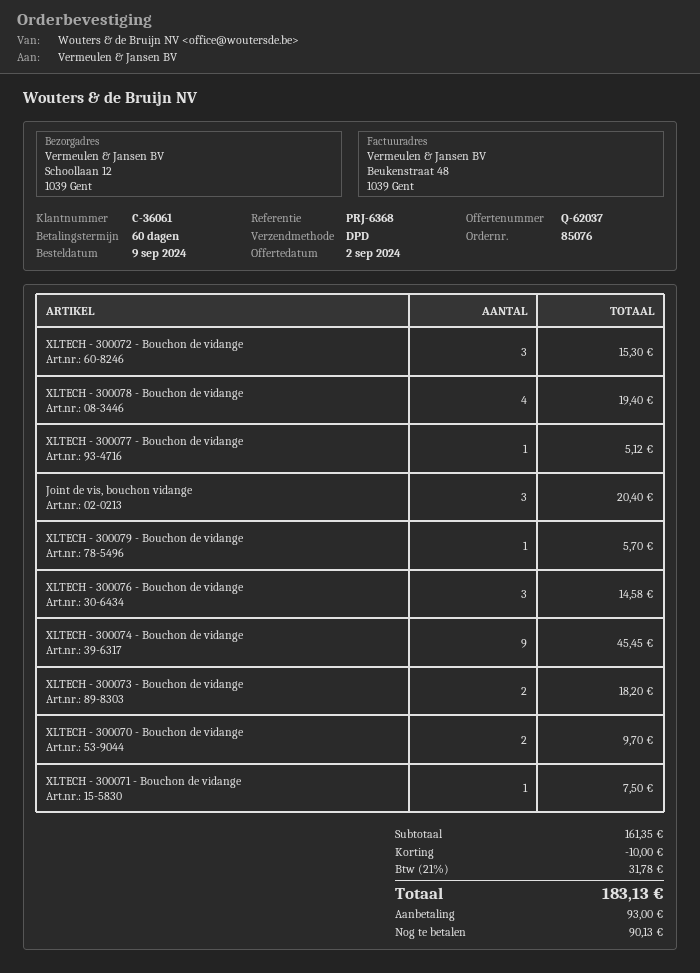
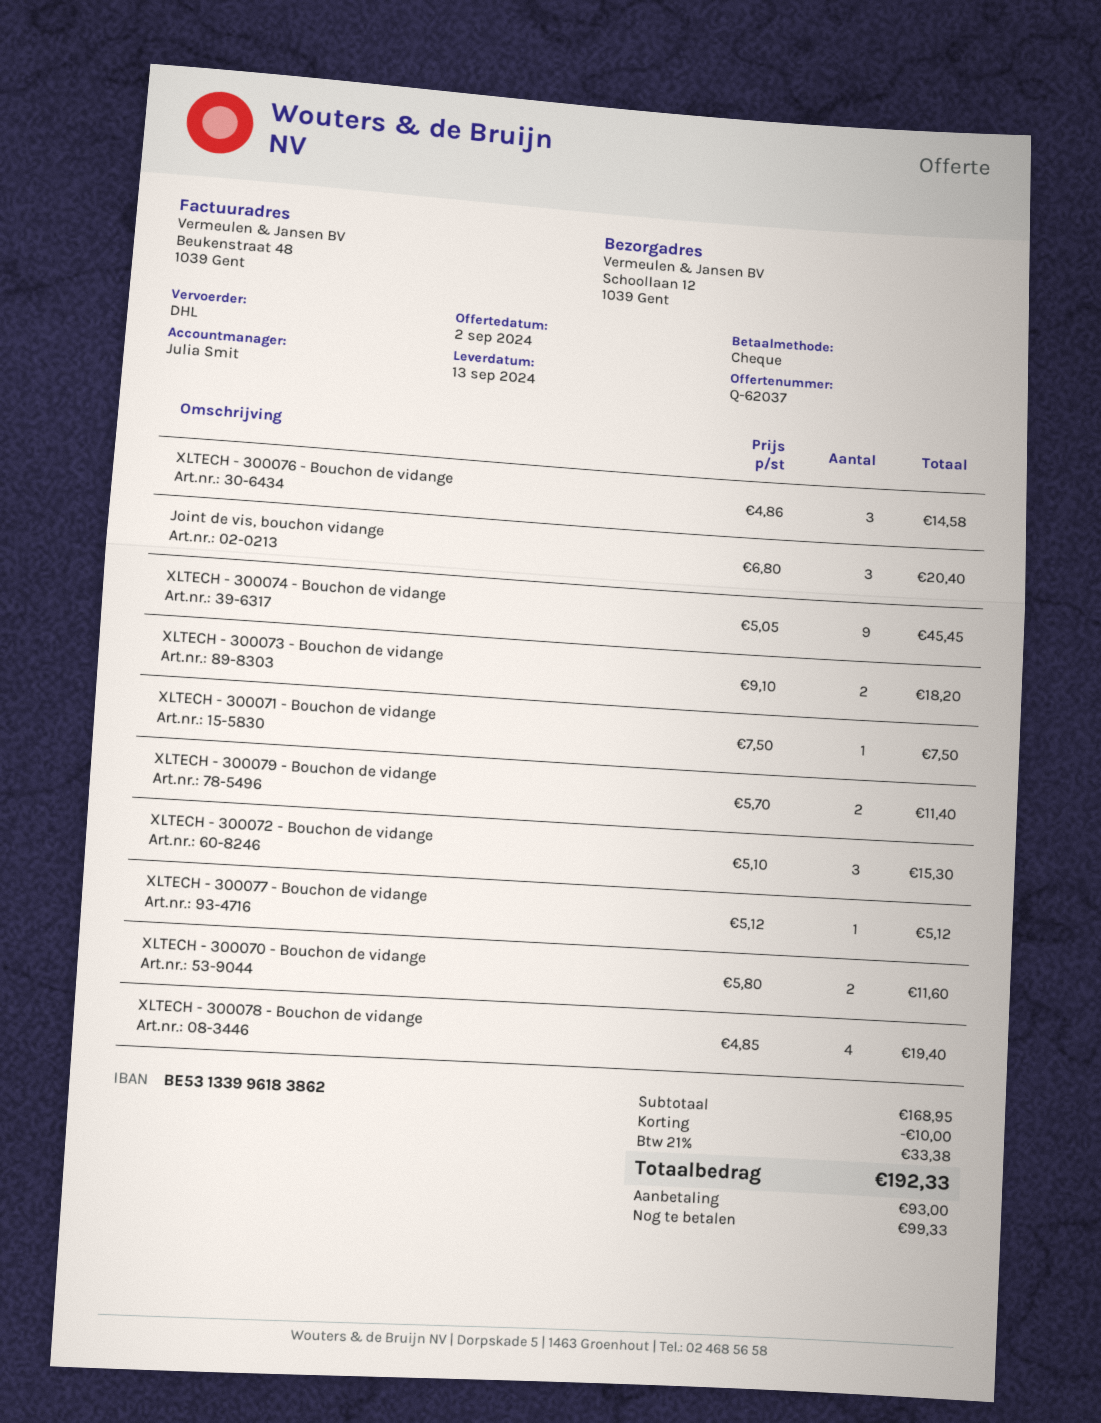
shipping method: DPD -> DHL
XLTECH - 300079 - Bouchon de vidange: 1 for 5.70 -> 2 for 11.40
XLTECH - 300070 - Bouchon de vidange: 2 for 9.70 -> 2 for 11.60
subtotal: 161.35 -> 168.95
tax: 21% = 31.78 -> 21% = 33.38
total: 183.13 -> 192.33
balance: 90.13 -> 99.33

